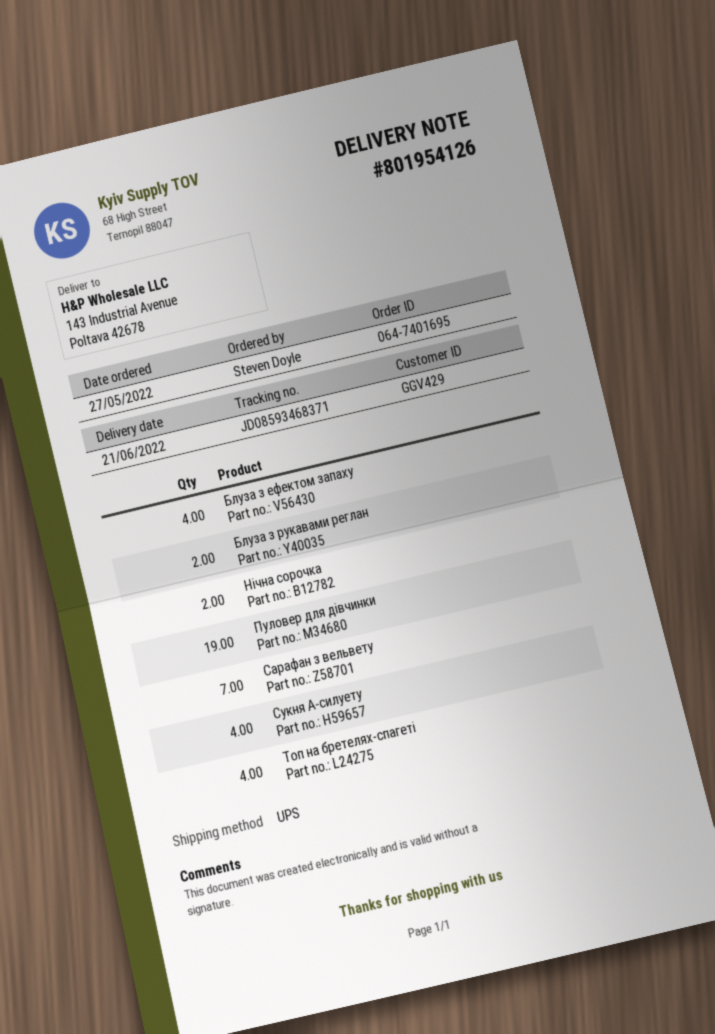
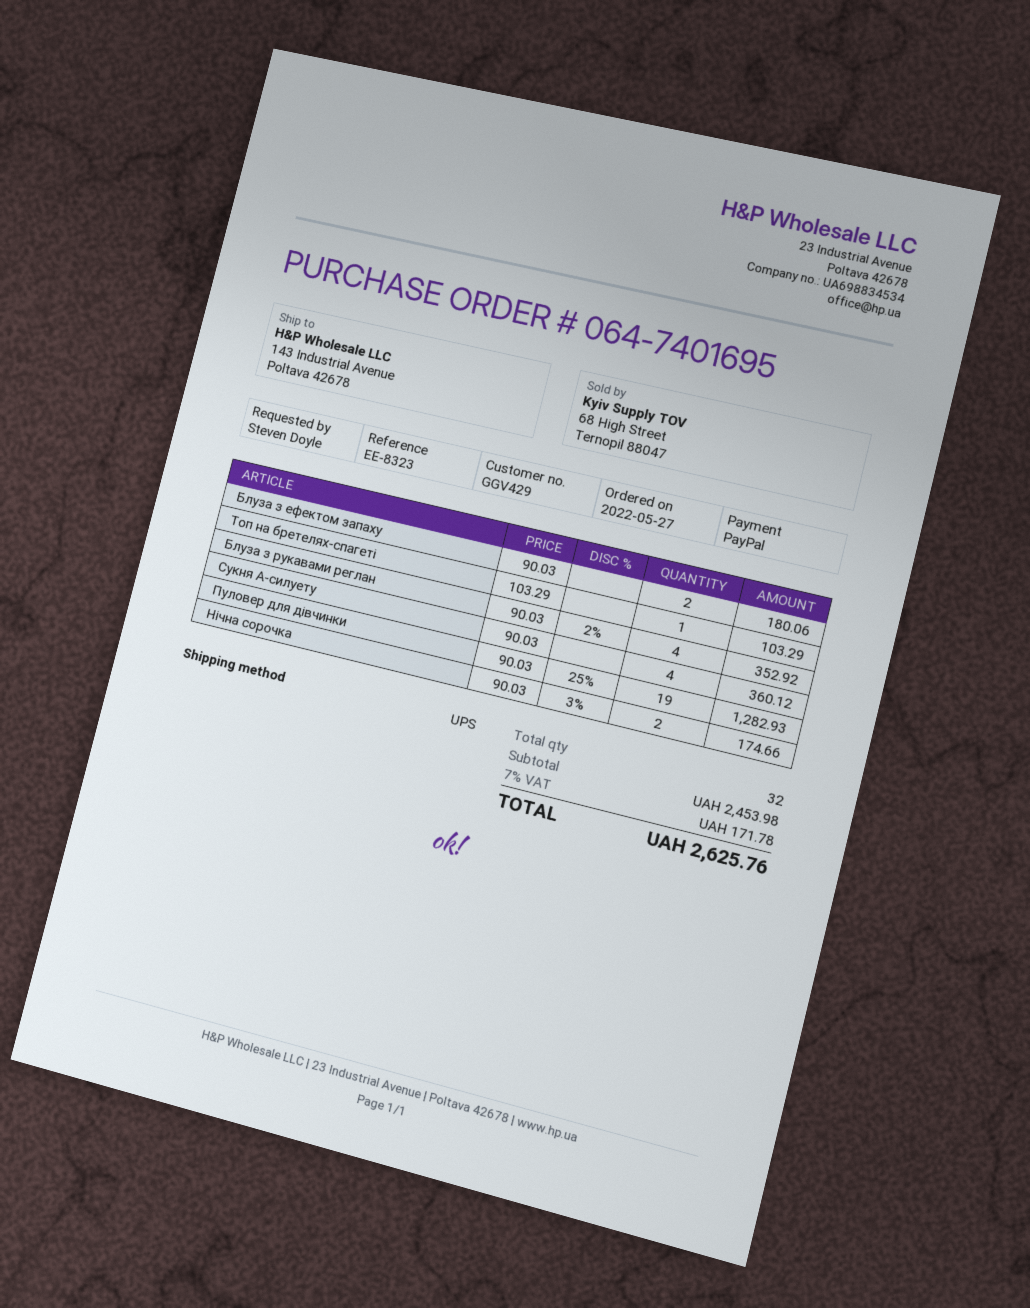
Блуза з ефектом запаху: 4 -> 2
Блуза з рукавами реглан: 2 -> 4
Сарафан з вельвету: 7 -> none
Топ на бретелях-спагеті: 4 -> 1

